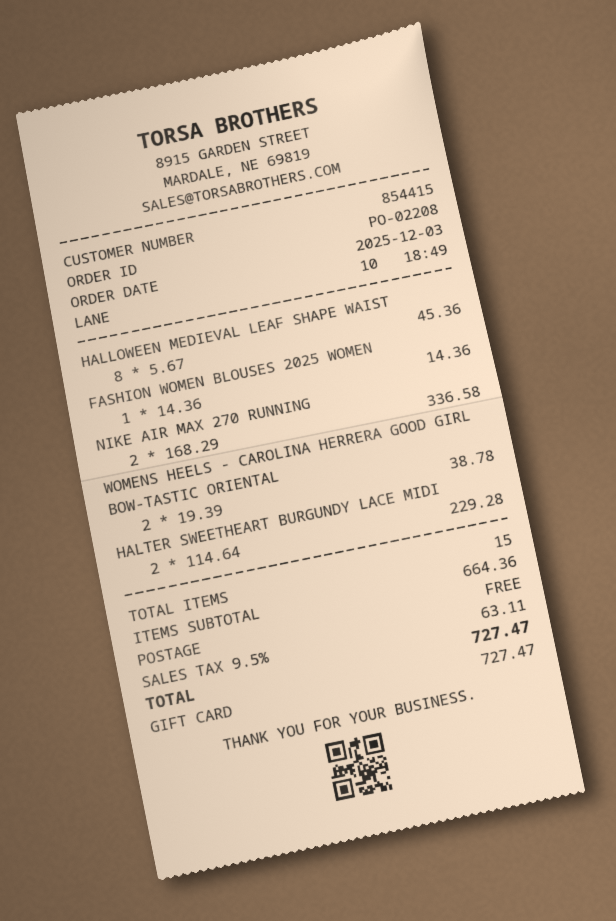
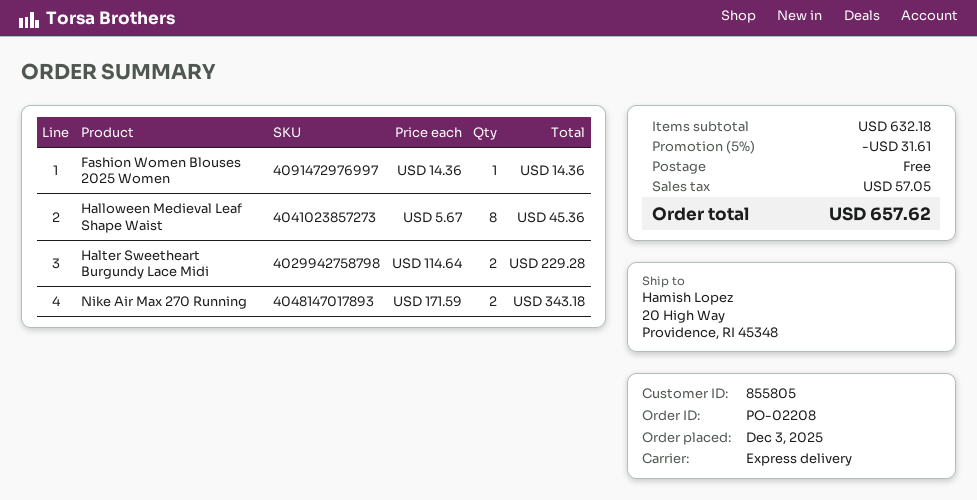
customer number: 854415 -> 855805
NIKE AIR MAX 270 RUNNING: 2 x 168.29 = 336.58 -> 2 x 171.59 = 343.18
WOMENS HEELS - CAROLINA HERRERA GOOD GIRL BOW‑TASTIC ORIENTAL: 2 x 19.39 = 38.78 -> none
subtotal: 664.36 -> 632.18
discount: none -> 5% = 31.61
tax: 63.11 -> 57.05
total: 727.47 -> 657.62

